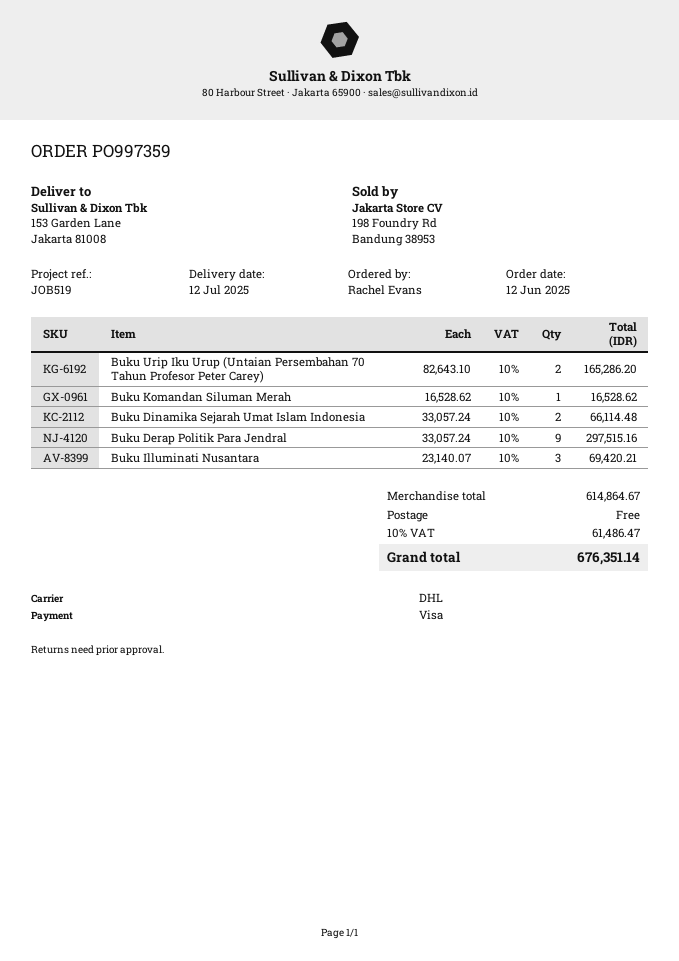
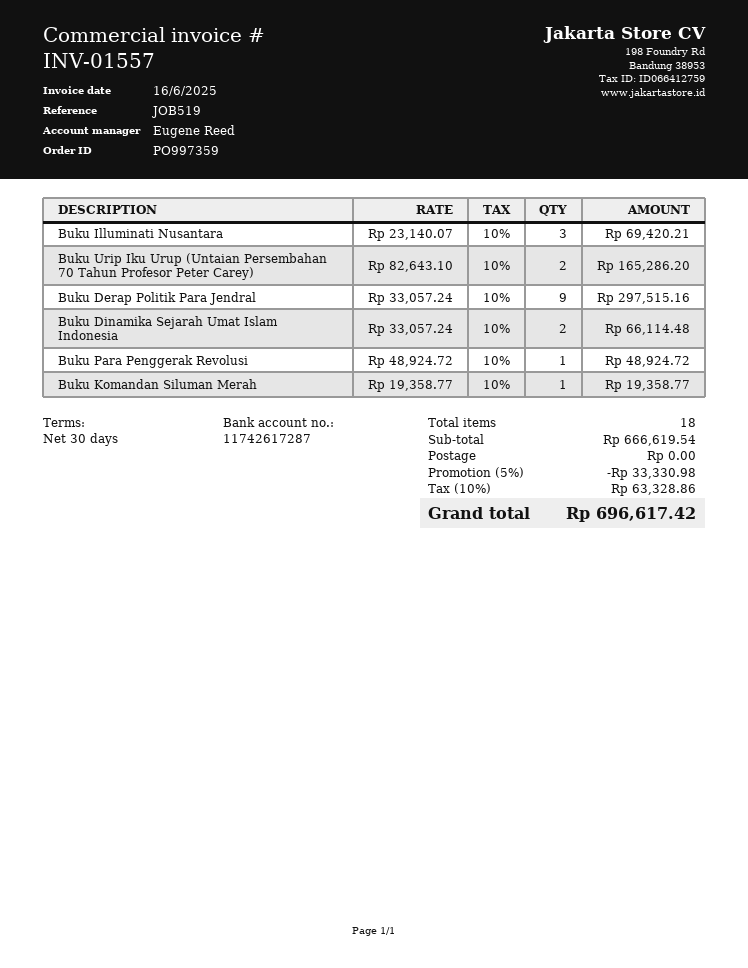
Buku Komandan Siluman Merah: 1 x 16528.62 = 16528.62 -> 1 x 19358.77 = 19358.77
Buku Para Penggerak Revolusi: none -> 1 x 48924.72 = 48924.72
subtotal: 614864.67 -> 666619.54
discount: none -> 5% = 33330.98
tax: 10% = 61486.47 -> 10% = 63328.86
total: 676351.14 -> 696617.42

